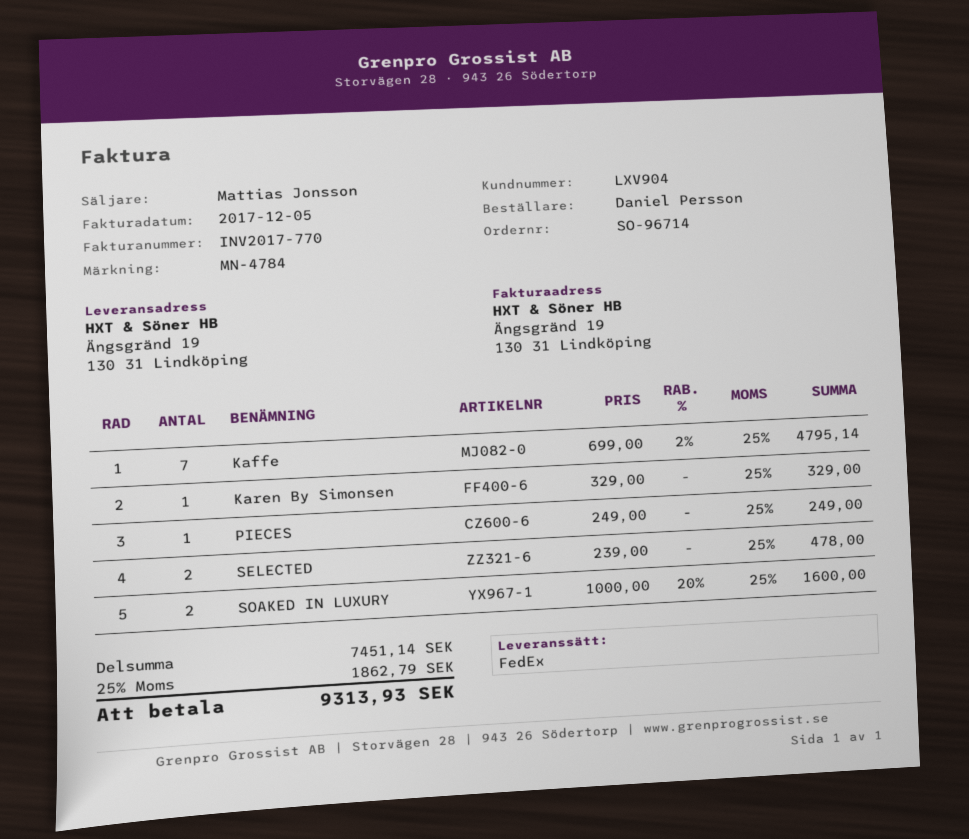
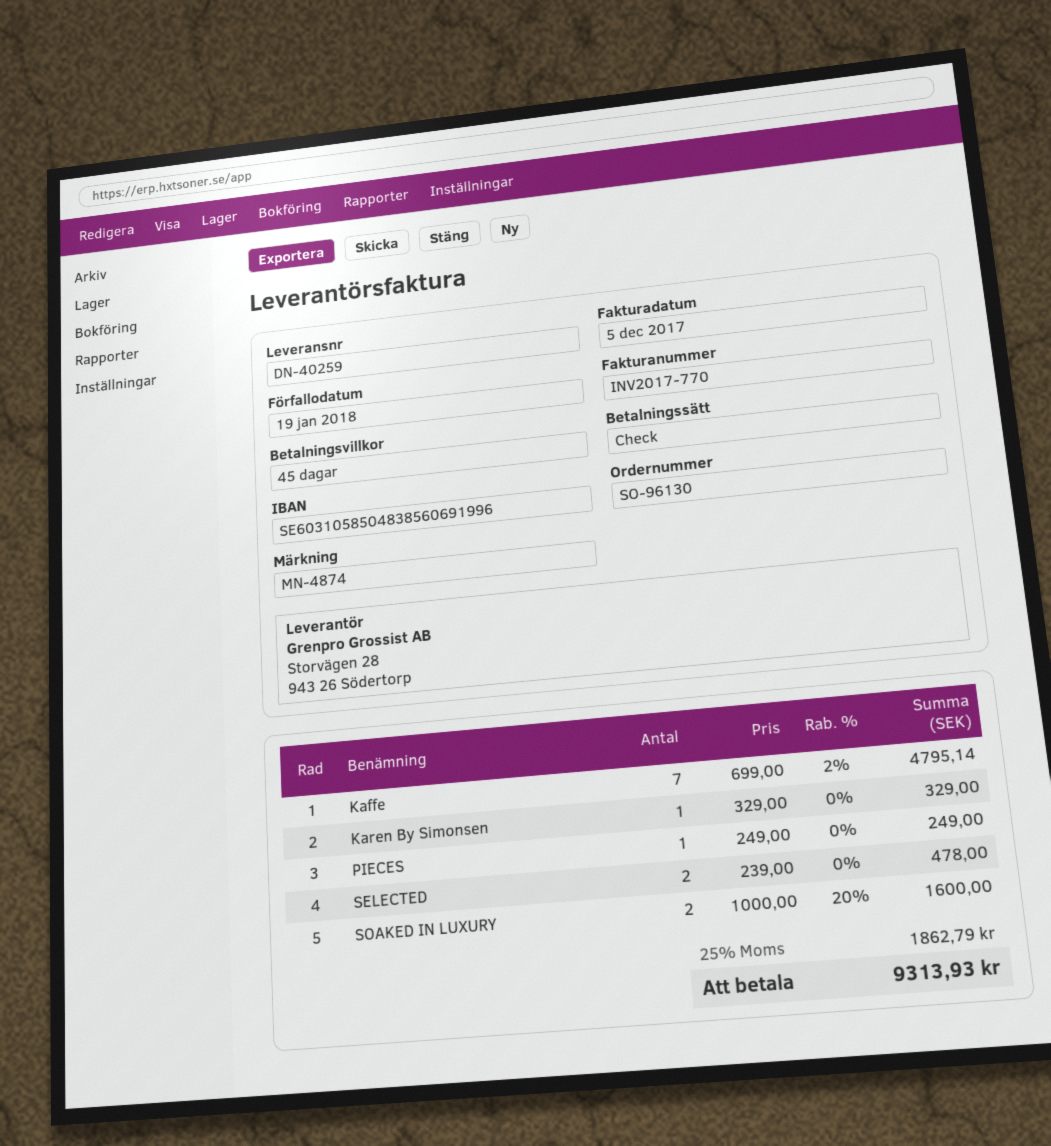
order number: SO-96714 -> SO-96130
reference: MN-4784 -> MN-4874

